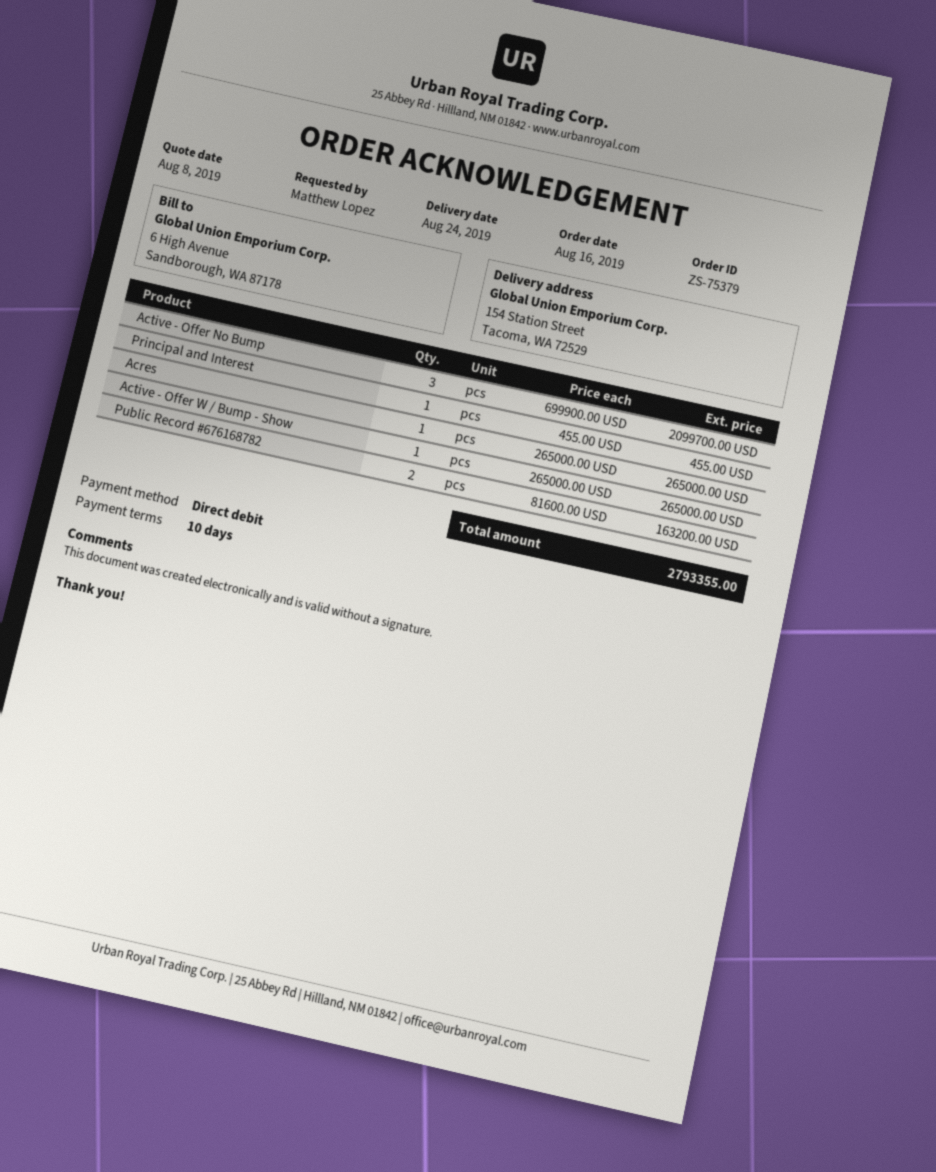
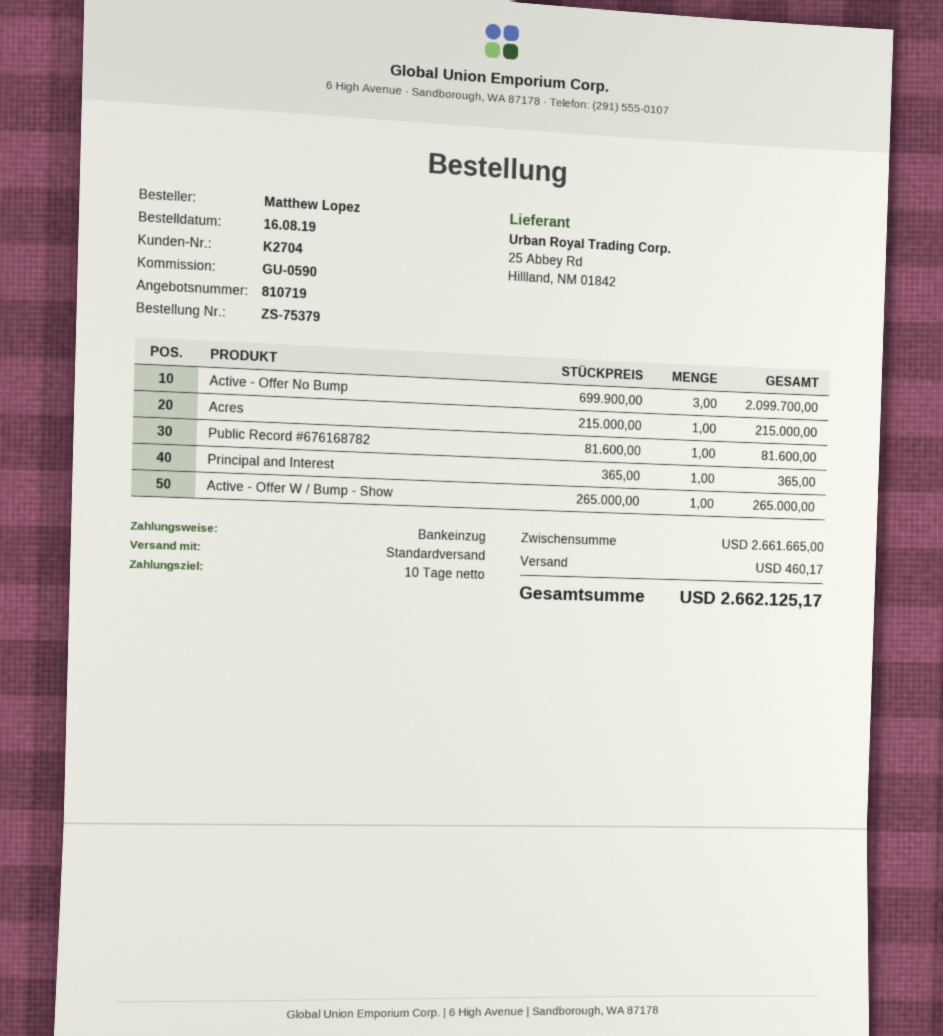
Principal and Interest: 1 x 455.00 = 455.00 -> 1 x 365.00 = 365.00
Acres: 1 x 265000.00 = 265000.00 -> 1 x 215000.00 = 215000.00
Public Record #676168782: 2 x 81600.00 = 163200.00 -> 1 x 81600.00 = 81600.00
shipping: none -> 460.17
total: 2793355.00 -> 2662125.17

